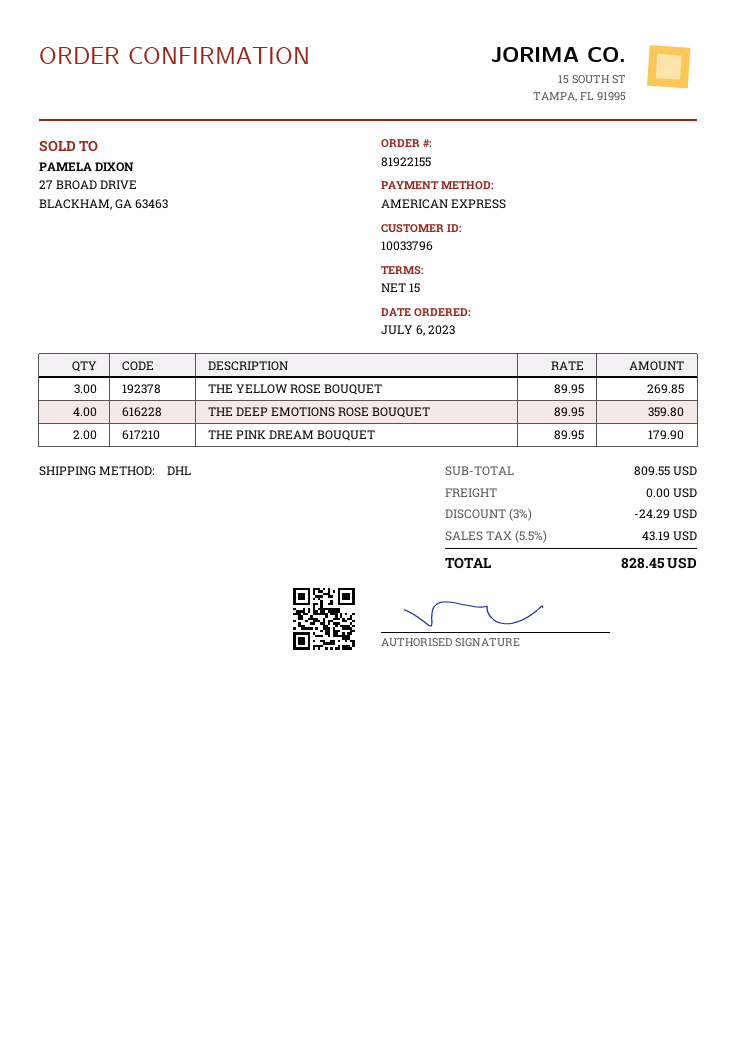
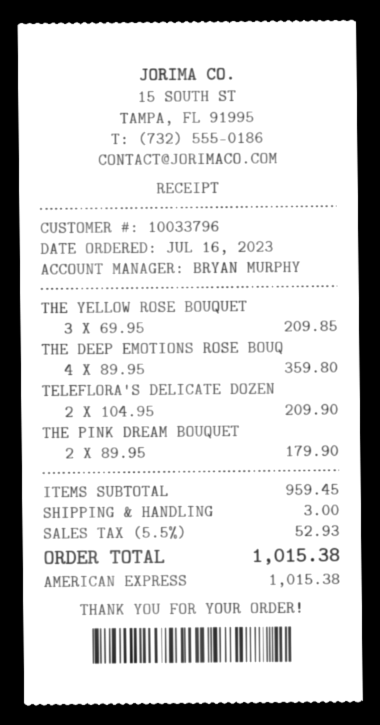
order date: 2023-07-06 -> 2023-07-16
THE YELLOW ROSE BOUQUET: 3 x 89.95 = 269.85 -> 3 x 69.95 = 209.85
TELEFLORA'S DELICATE DOZEN: none -> 2 x 104.95 = 209.90
subtotal: 809.55 -> 959.45
discount: 3% = 24.29 -> none
shipping: 0.00 -> 3.00
tax: 5.5% = 43.19 -> 5.5% = 52.93
total: 828.45 -> 1015.38

